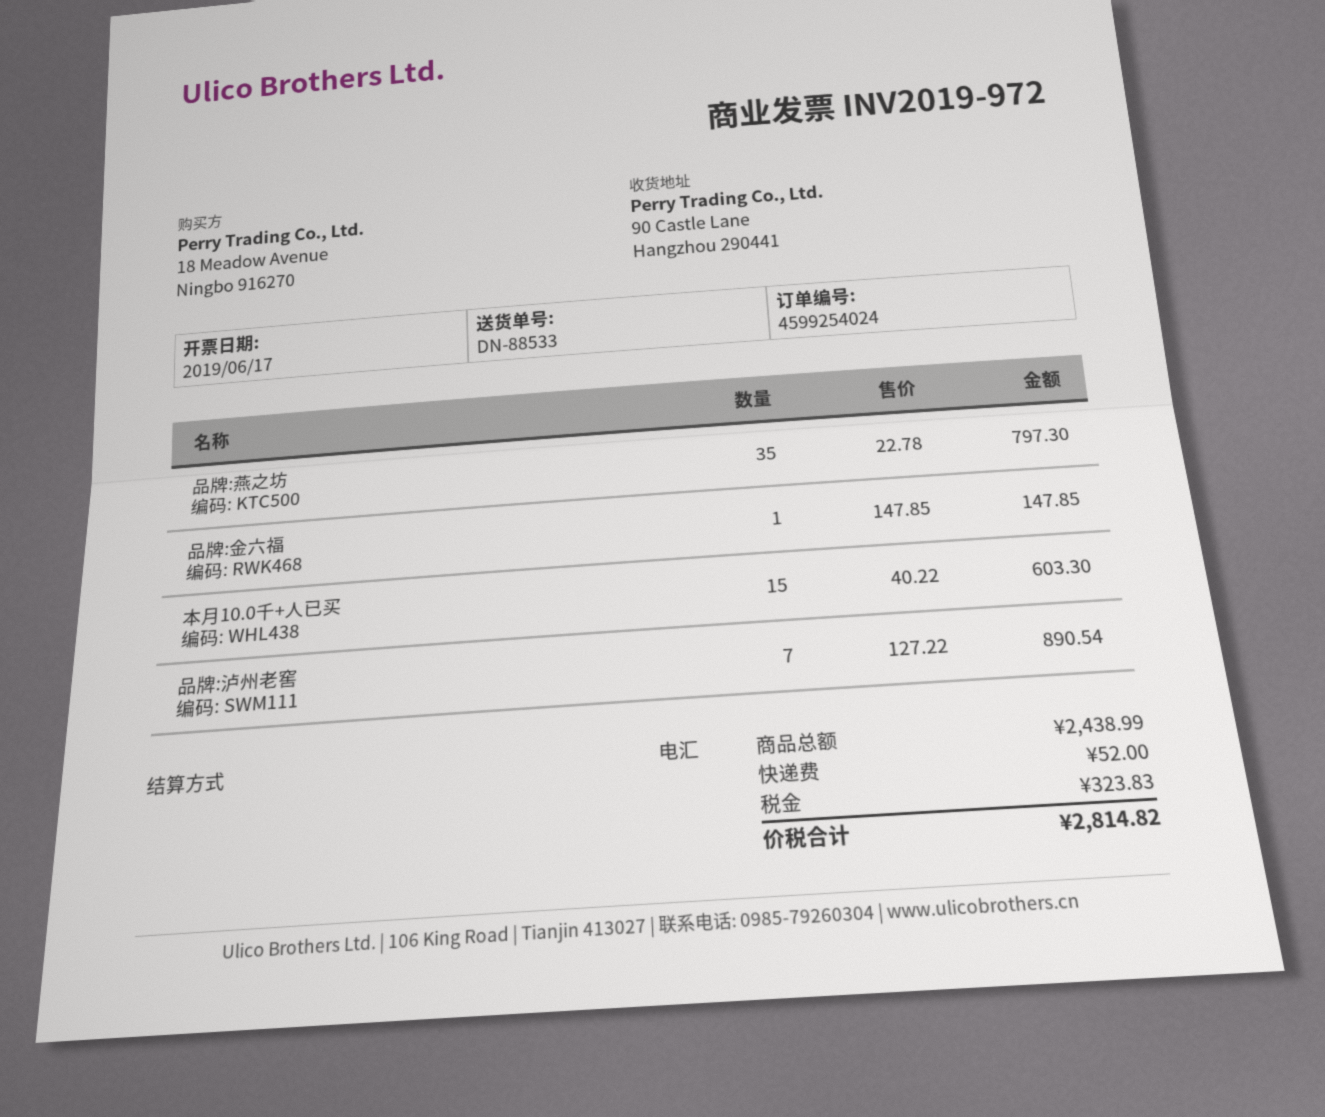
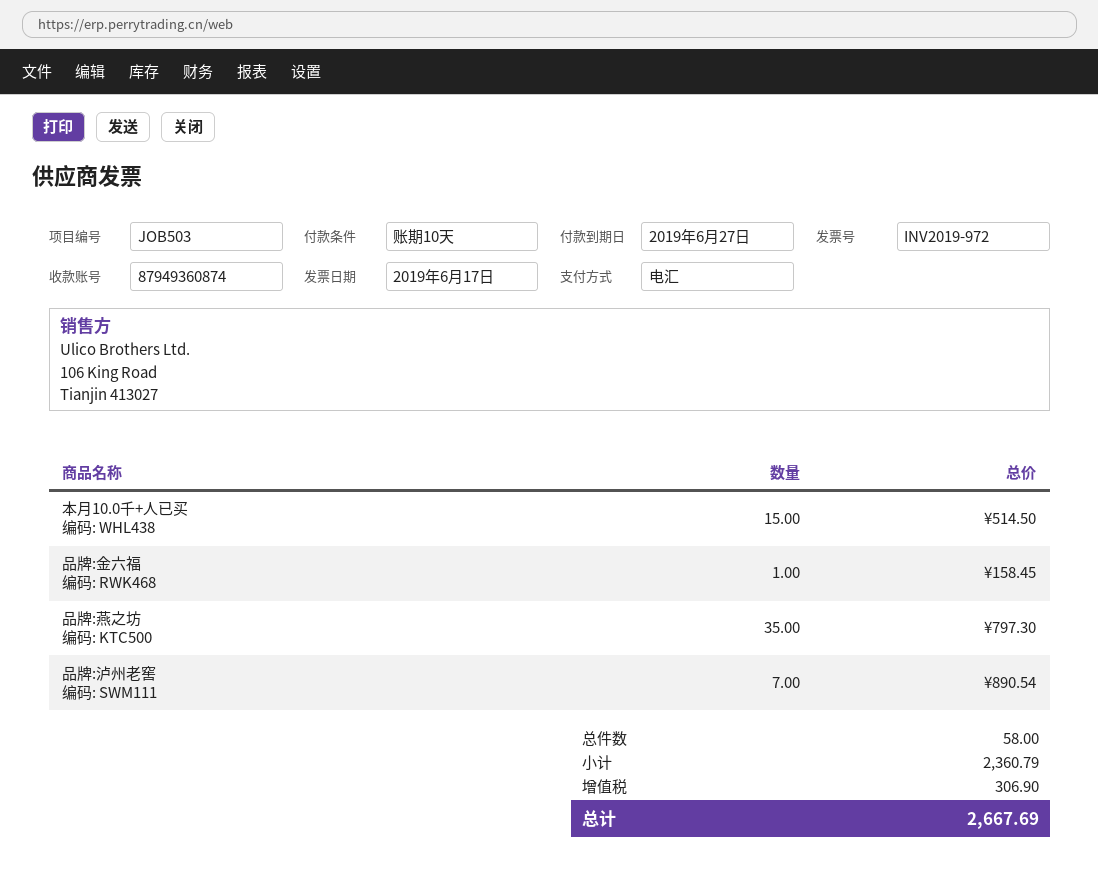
品牌:金六福: 1 for 147.85 -> 1 for 158.45
本月10.0千+人已买: 15 for 603.30 -> 15 for 514.50
subtotal: 2438.99 -> 2360.79
shipping: 52.00 -> none
tax: 323.83 -> 306.90
total: 2814.82 -> 2667.69

